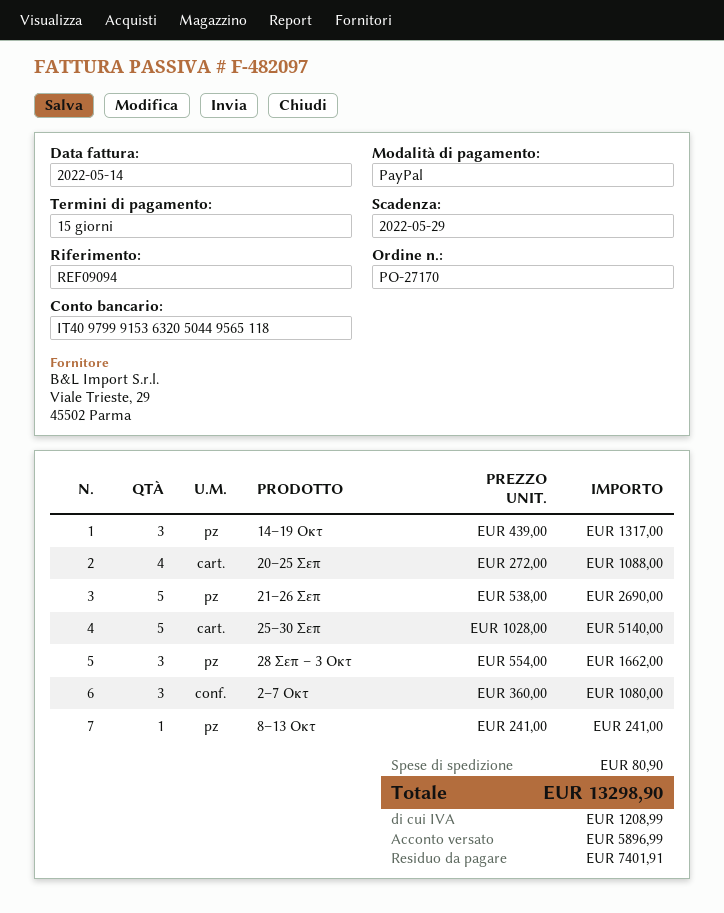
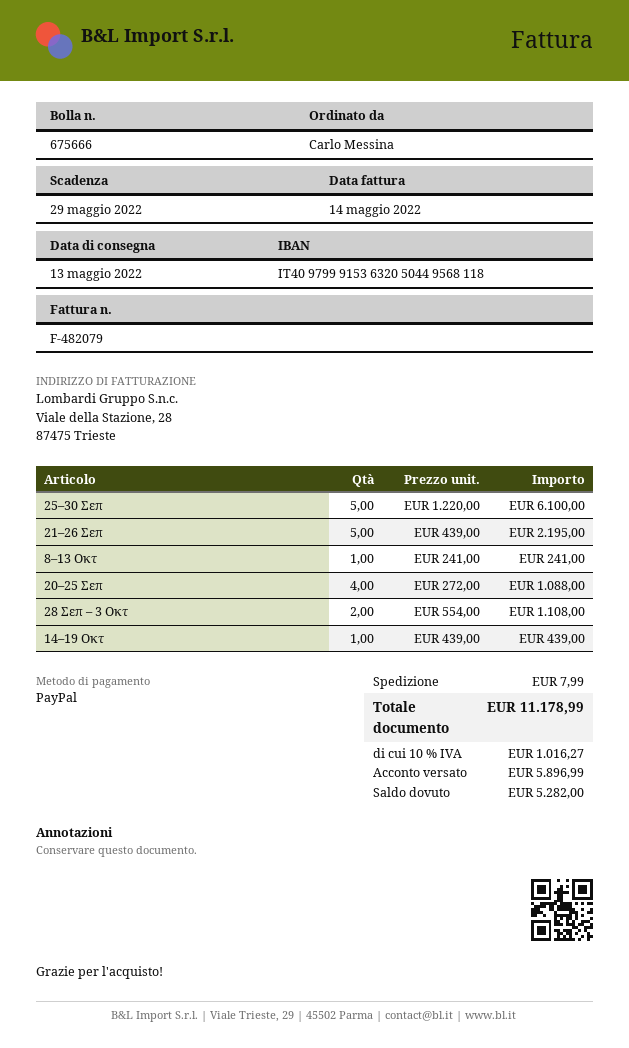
invoice number: F-482097 -> F-482079
bank account: IT4097999153632050449565118 -> IT4097999153632050449568118
14–19 Οκτ: 3 x 439.00 = 1317.00 -> 1 x 439.00 = 439.00
21–26 Σεπ: 5 x 538.00 = 2690.00 -> 5 x 439.00 = 2195.00
25–30 Σεπ: 5 x 1028.00 = 5140.00 -> 5 x 1220.00 = 6100.00
28 Σεπ – 3 Οκτ: 3 x 554.00 = 1662.00 -> 2 x 554.00 = 1108.00
2–7 Οκτ: 3 x 360.00 = 1080.00 -> none
shipping: 80.90 -> 7.99
tax: 1208.99 -> 1016.27
total: 13298.90 -> 11178.99
balance: 7401.91 -> 5282.00

